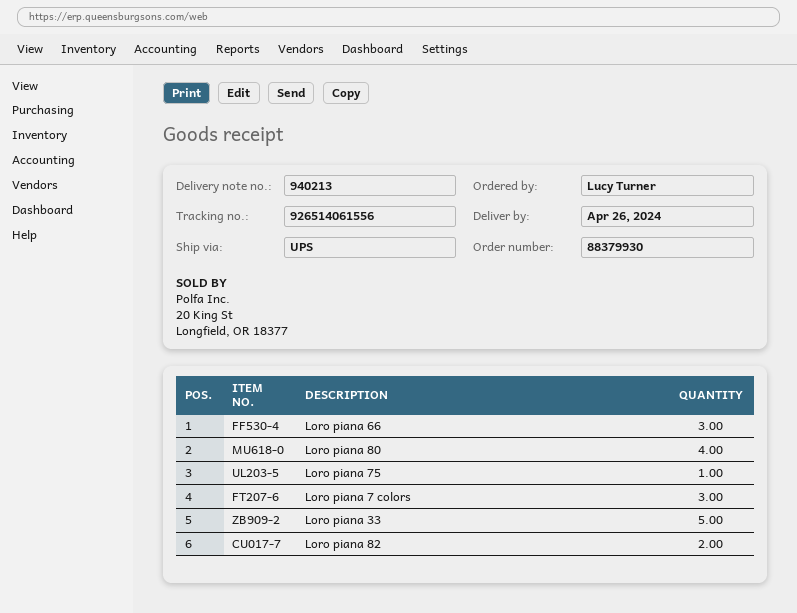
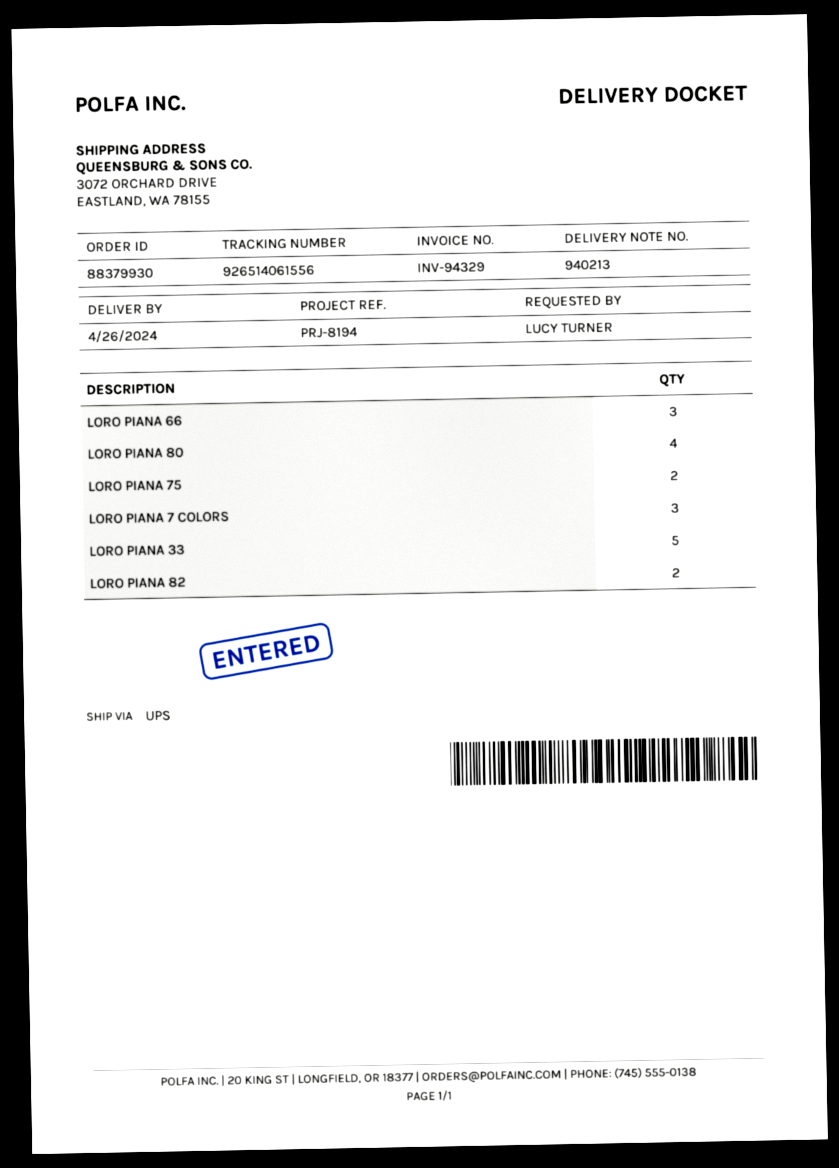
Loro piana 75: 1 -> 2

